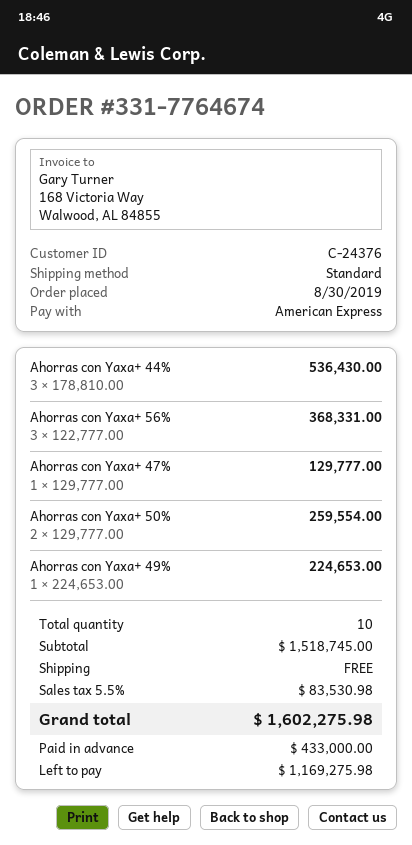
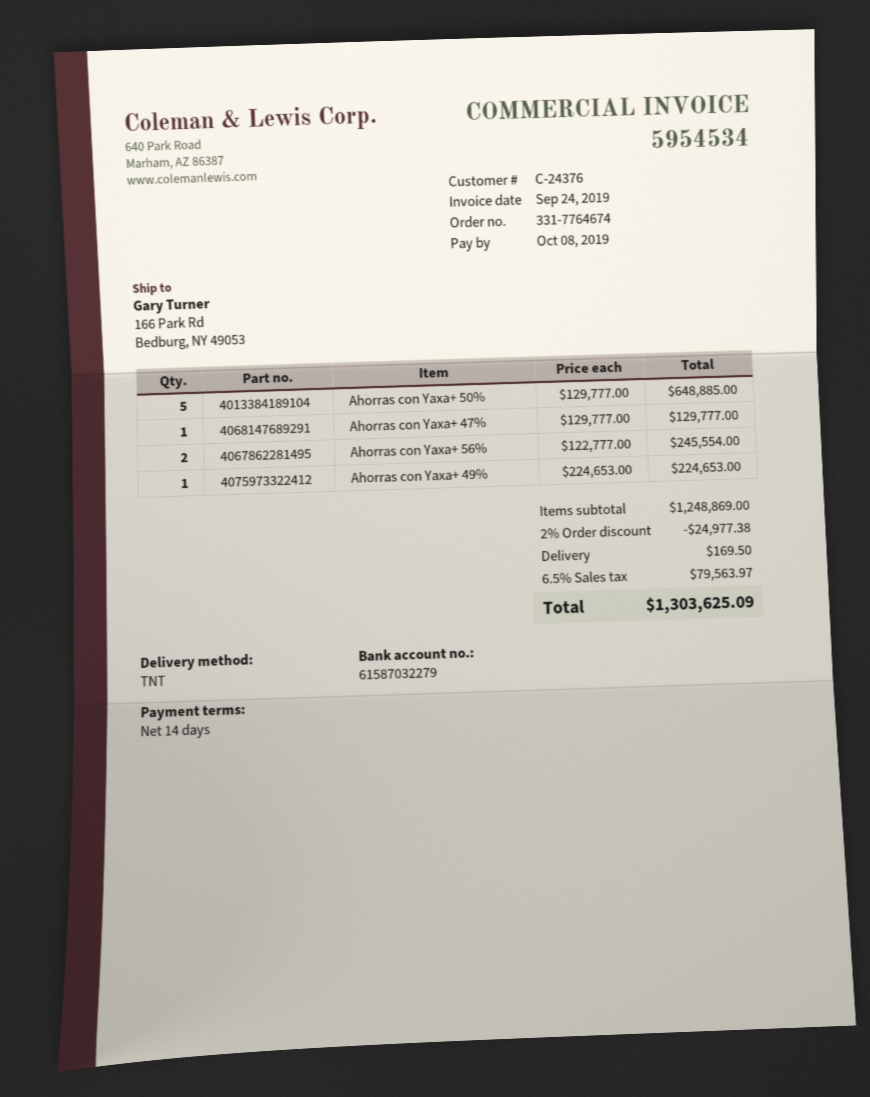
shipping method: standard -> TNT
Ahorras con Yaxa+ 44%: 3 x 178810.00 = 536430.00 -> none
Ahorras con Yaxa+ 56%: 3 x 122777.00 = 368331.00 -> 2 x 122777.00 = 245554.00
Ahorras con Yaxa+ 50%: 2 x 129777.00 = 259554.00 -> 5 x 129777.00 = 648885.00
subtotal: 1518745.00 -> 1248869.00
discount: none -> 2% = 24977.38
shipping: 0.00 -> 169.50
tax: 5.5% = 83530.98 -> 6.5% = 79563.97
total: 1602275.98 -> 1303625.09

